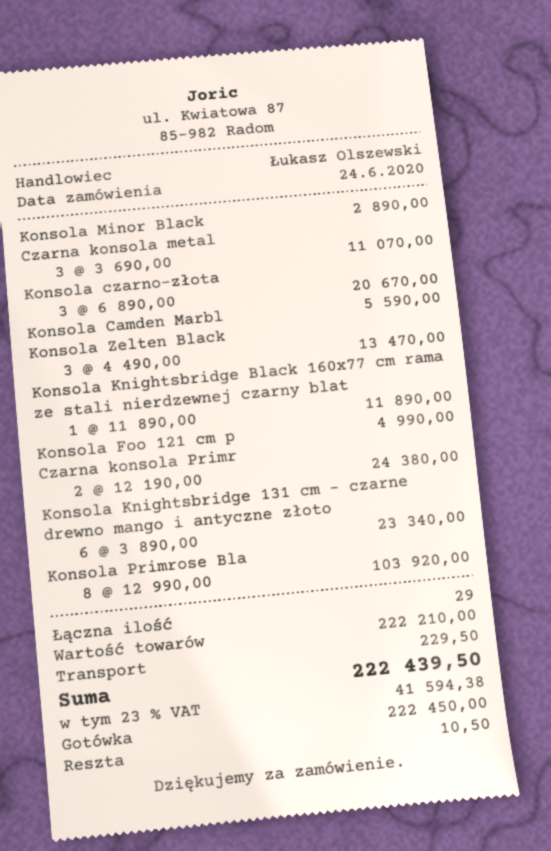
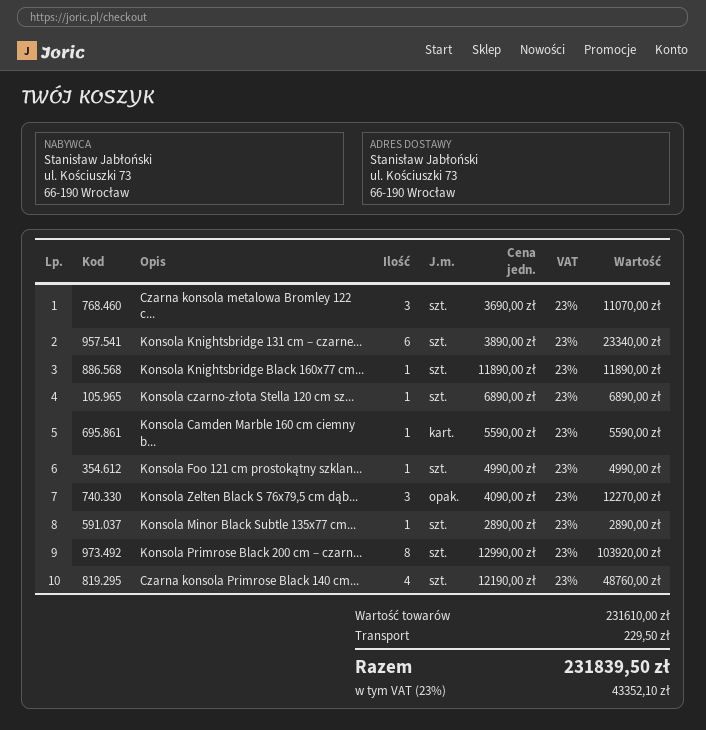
Konsola czarno-złota: 3 x 6890.00 = 20670.00 -> 1 x 6890.00 = 6890.00
Konsola Zelten Black: 3 x 4490.00 = 13470.00 -> 3 x 4090.00 = 12270.00
Czarna konsola Primr: 2 x 12190.00 = 24380.00 -> 4 x 12190.00 = 48760.00
subtotal: 222210.00 -> 231610.00
tax: 23% = 41594.38 -> 23% = 43352.10
total: 222439.50 -> 231839.50

